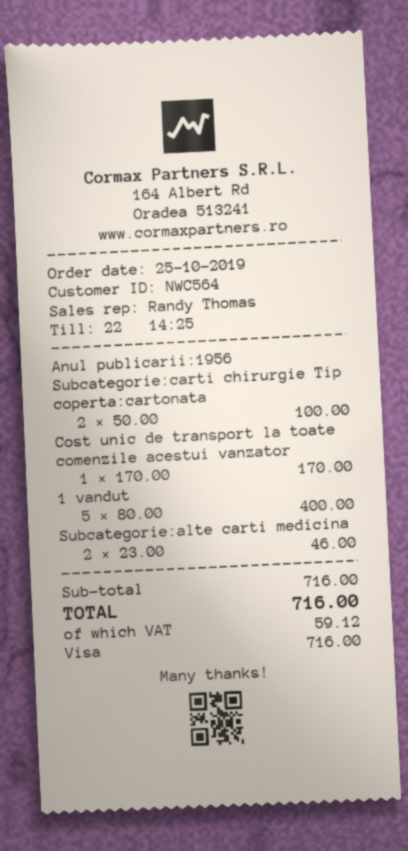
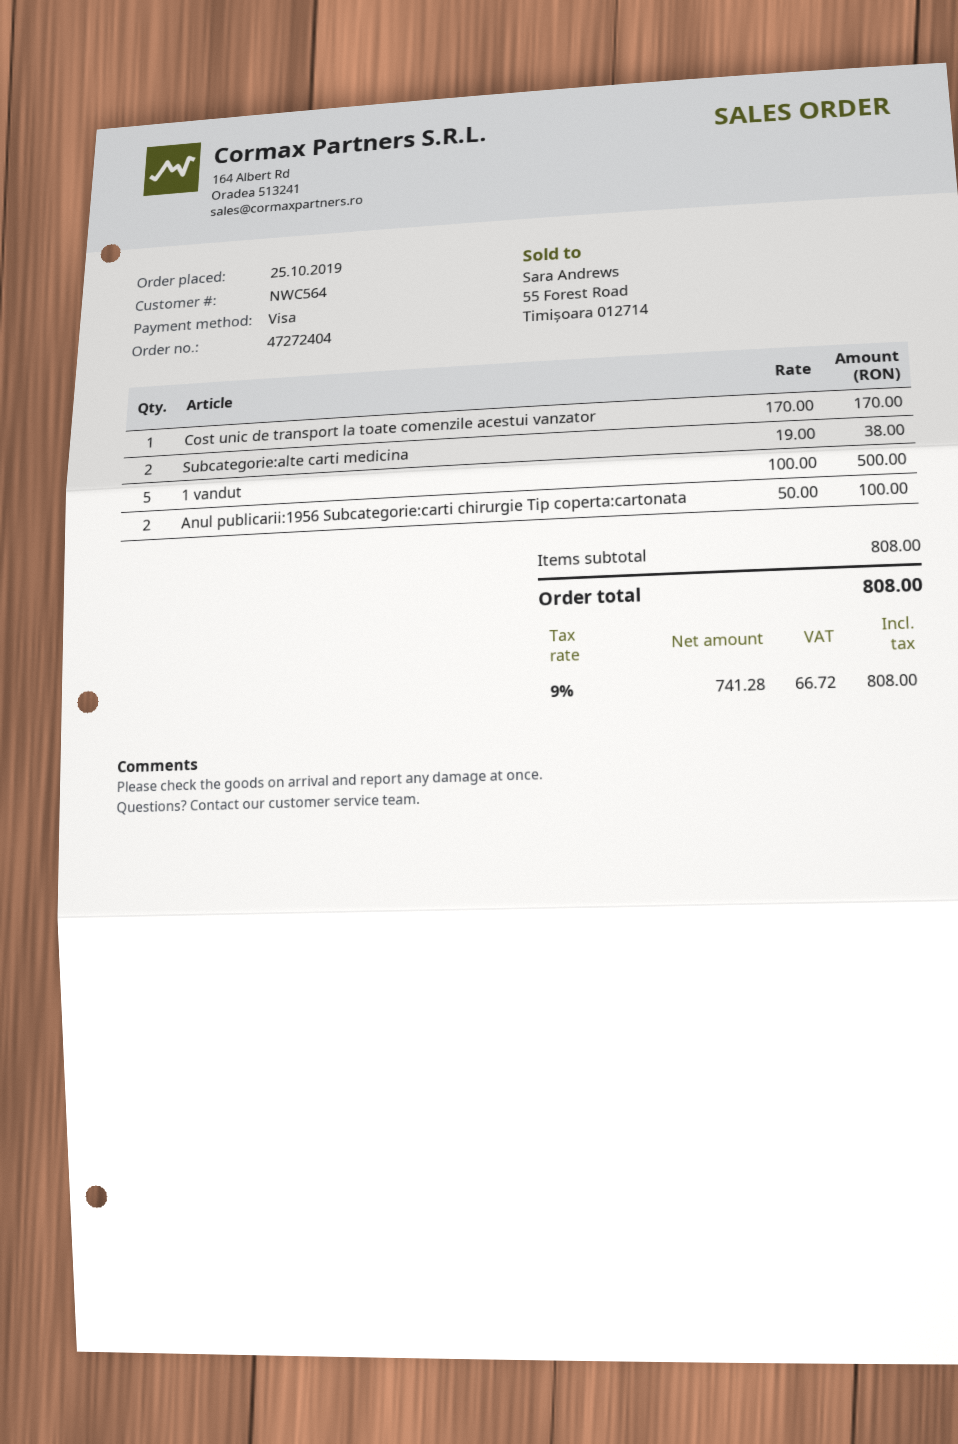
1 vandut: 5 x 80.00 = 400.00 -> 5 x 100.00 = 500.00
Subcategorie:alte carti medicina: 2 x 23.00 = 46.00 -> 2 x 19.00 = 38.00
subtotal: 716.00 -> 808.00
tax: 59.12 -> 66.72
total: 716.00 -> 808.00

